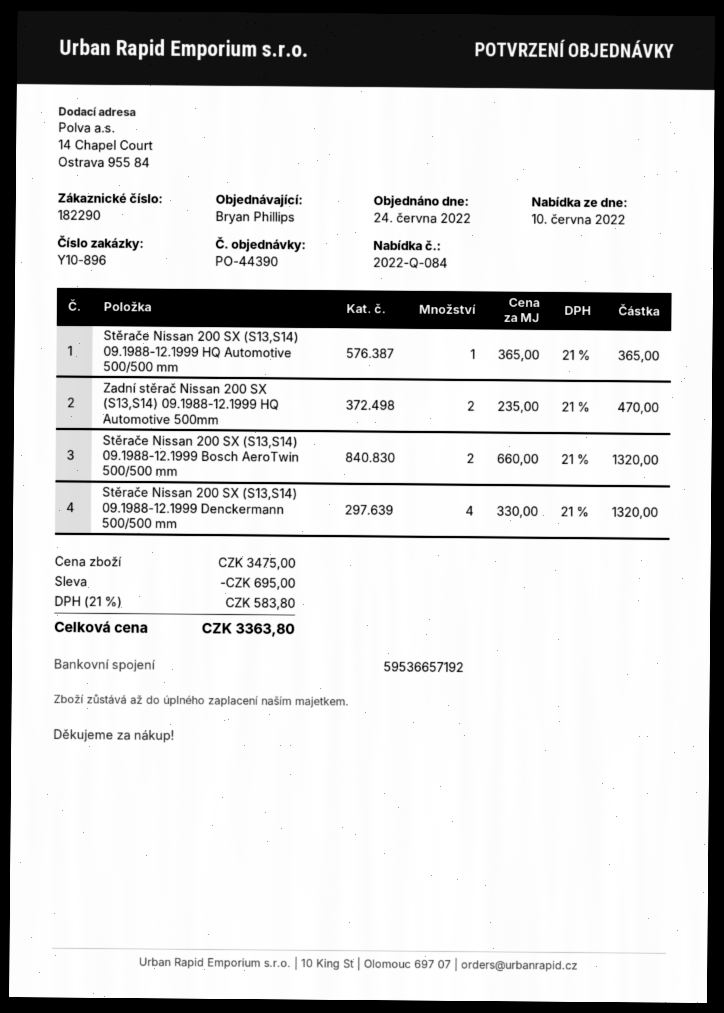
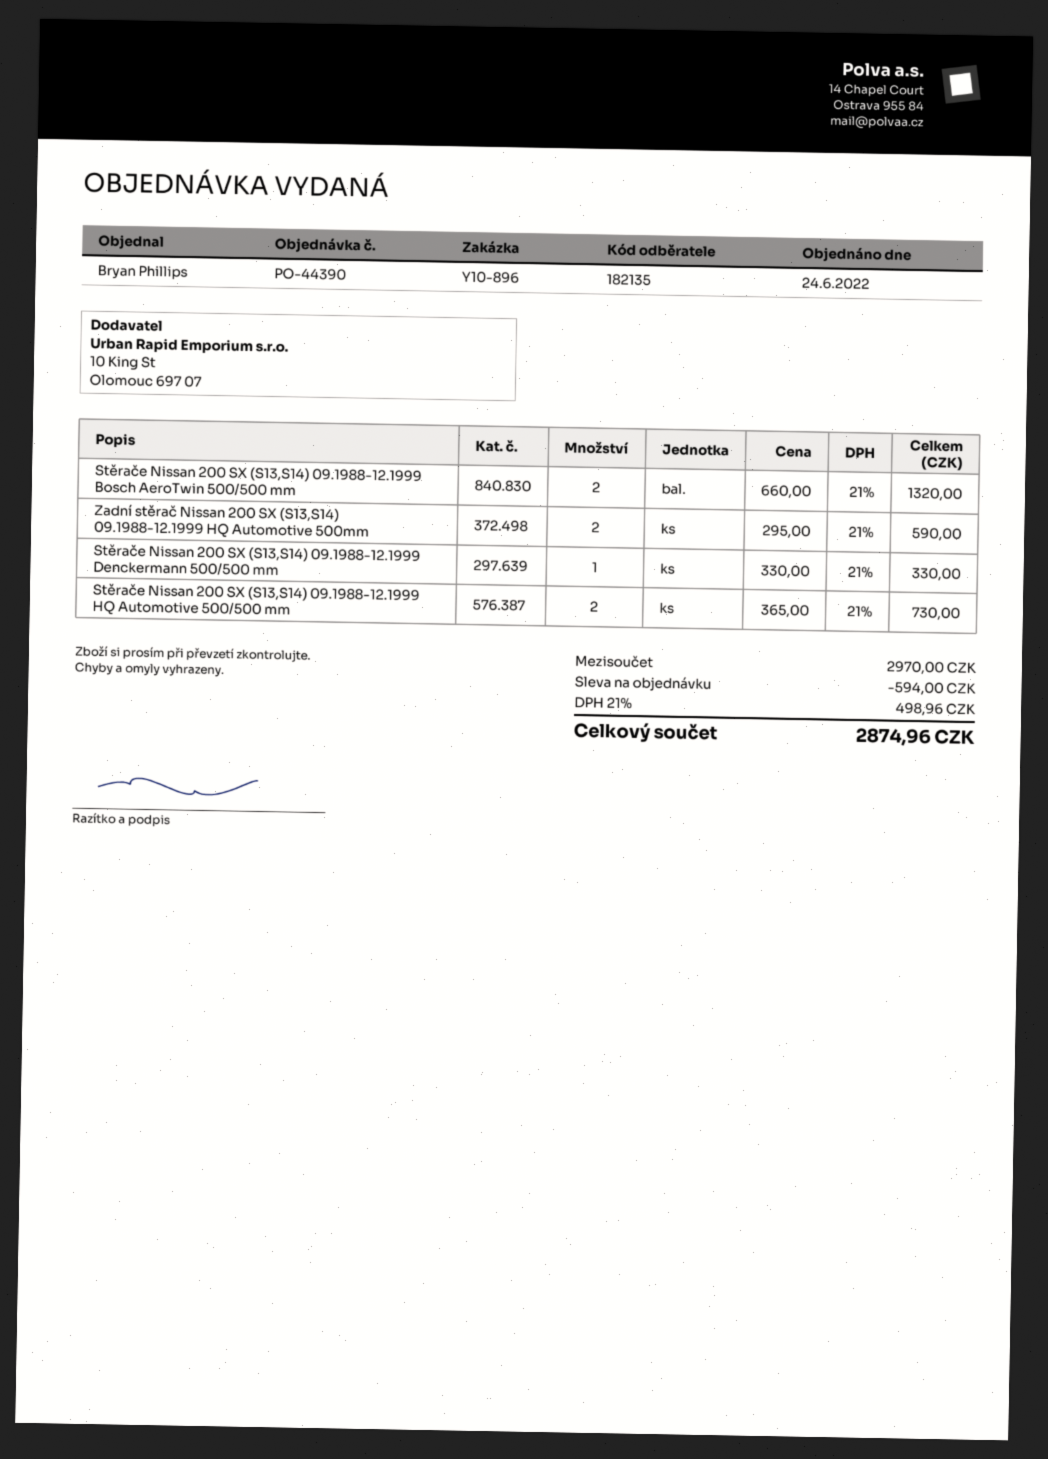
customer number: 182290 -> 182135
Stěrače Nissan 200 SX (S13,S14) 09.1988-12.1999 HQ Automotive 500/500 mm: 1 x 365.00 = 365.00 -> 2 x 365.00 = 730.00
Zadní stěrač Nissan 200 SX (S13,S14) 09.1988-12.1999 HQ Automotive 500mm: 2 x 235.00 = 470.00 -> 2 x 295.00 = 590.00
Stěrače Nissan 200 SX (S13,S14) 09.1988-12.1999 Denckermann 500/500 mm: 4 x 330.00 = 1320.00 -> 1 x 330.00 = 330.00
subtotal: 3475.00 -> 2970.00
discount: 695.00 -> 594.00
tax: 21% = 583.80 -> 21% = 498.96
total: 3363.80 -> 2874.96

